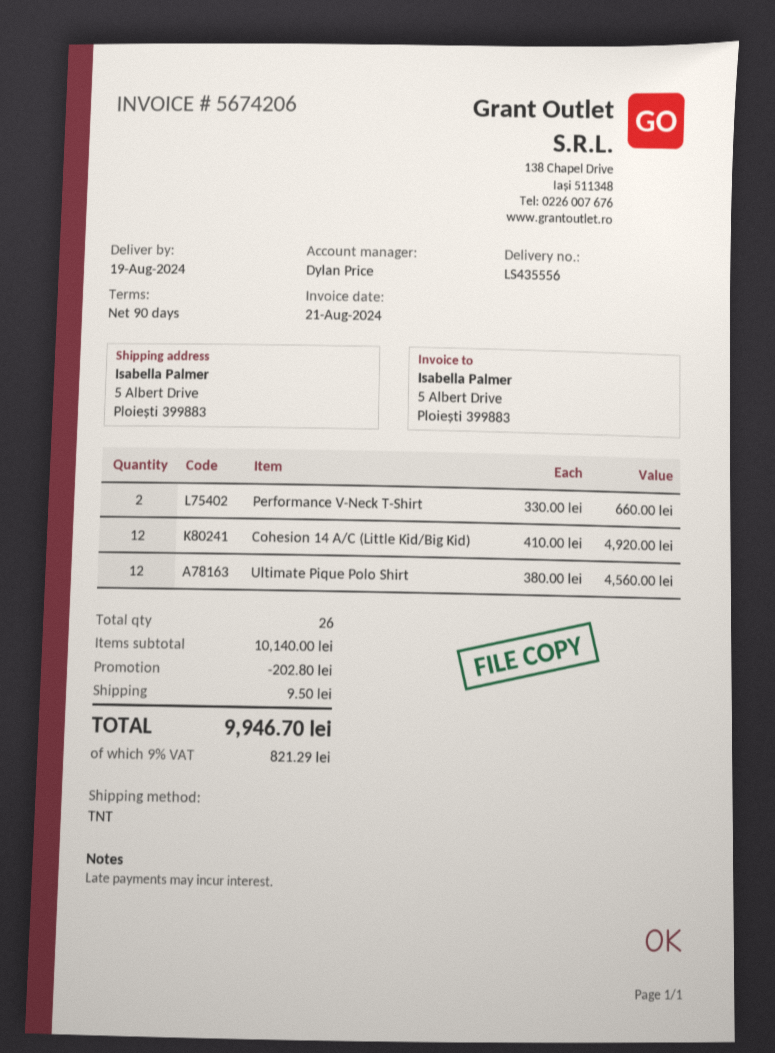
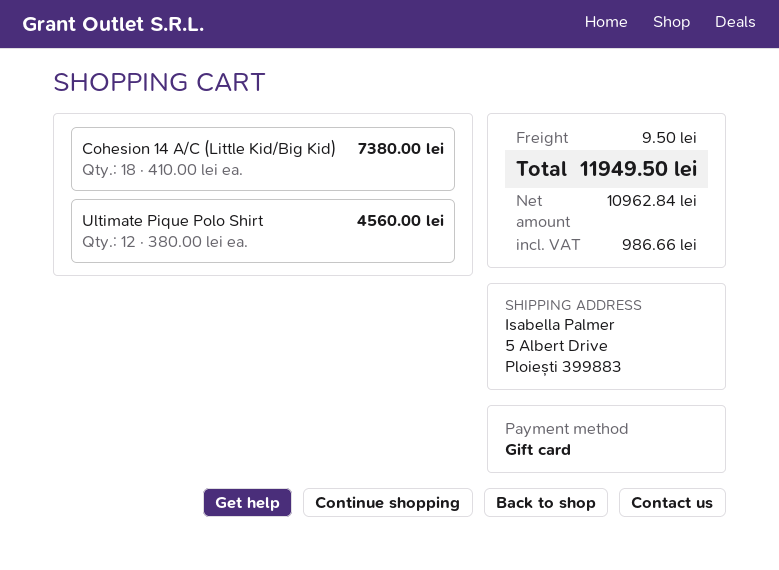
Performance V-Neck T-Shirt: 2 x 330.00 = 660.00 -> none
Cohesion 14 A/C (Little Kid/Big Kid): 12 x 410.00 = 4920.00 -> 18 x 410.00 = 7380.00
discount: 202.80 -> none
tax: 821.29 -> 986.66
total: 9946.70 -> 11949.50

